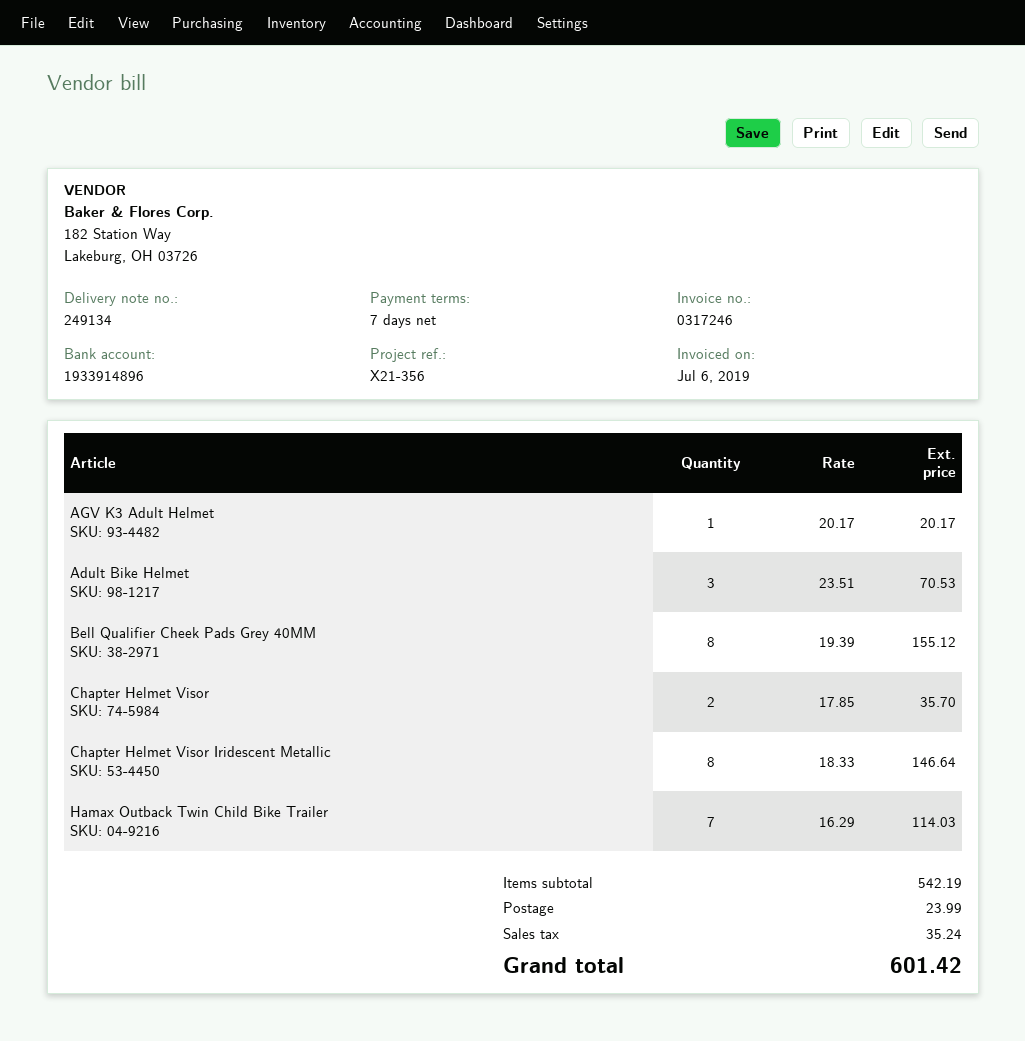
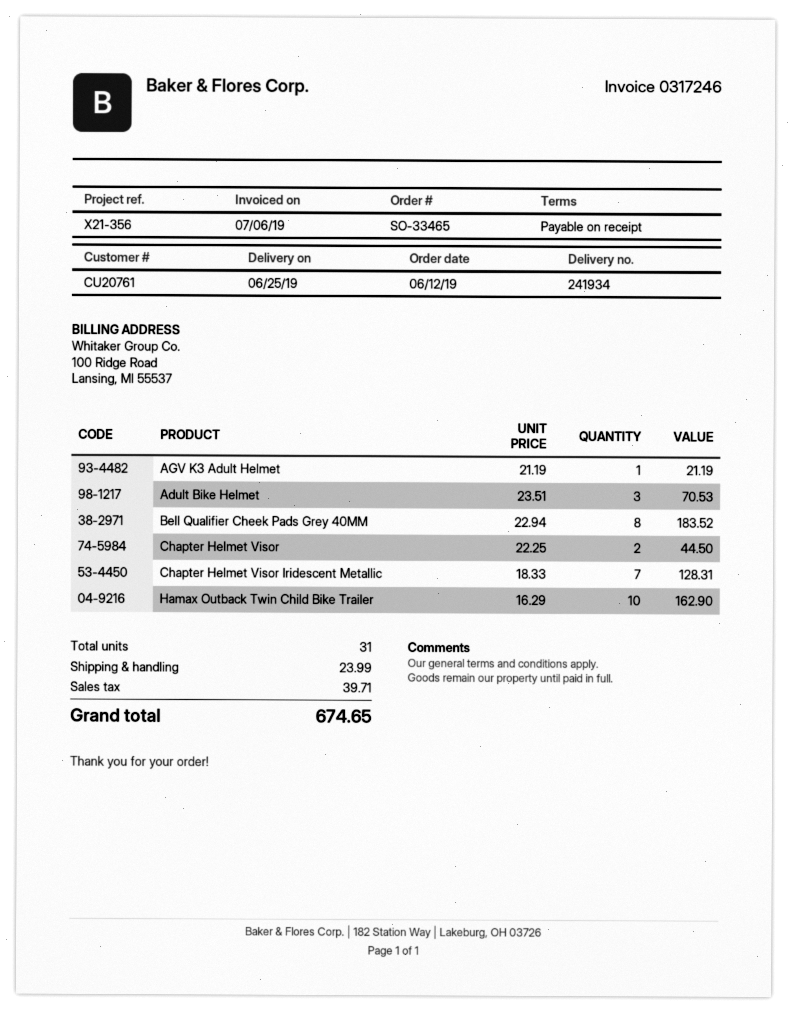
delivery note number: 249134 -> 241934
payment terms: 7 days -> on receipt
AGV K3 Adult Helmet: 1 x 20.17 = 20.17 -> 1 x 21.19 = 21.19
Bell Qualifier Cheek Pads Grey 40MM: 8 x 19.39 = 155.12 -> 8 x 22.94 = 183.52
Chapter Helmet Visor: 2 x 17.85 = 35.70 -> 2 x 22.25 = 44.50
Chapter Helmet Visor Iridescent Metallic: 8 x 18.33 = 146.64 -> 7 x 18.33 = 128.31
Hamax Outback Twin Child Bike Trailer: 7 x 16.29 = 114.03 -> 10 x 16.29 = 162.90
tax: 35.24 -> 39.71
total: 601.42 -> 674.65

